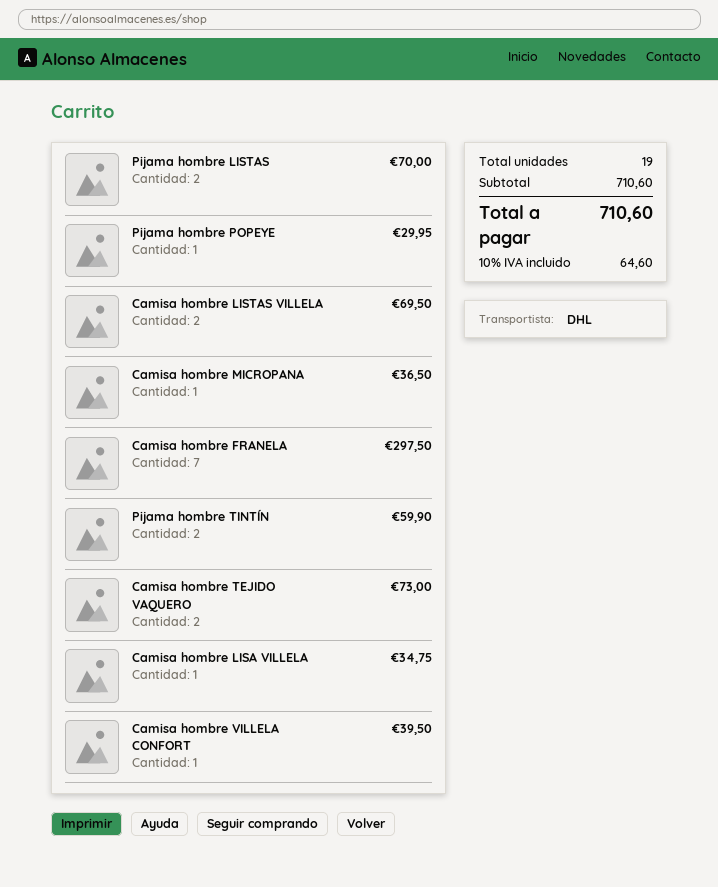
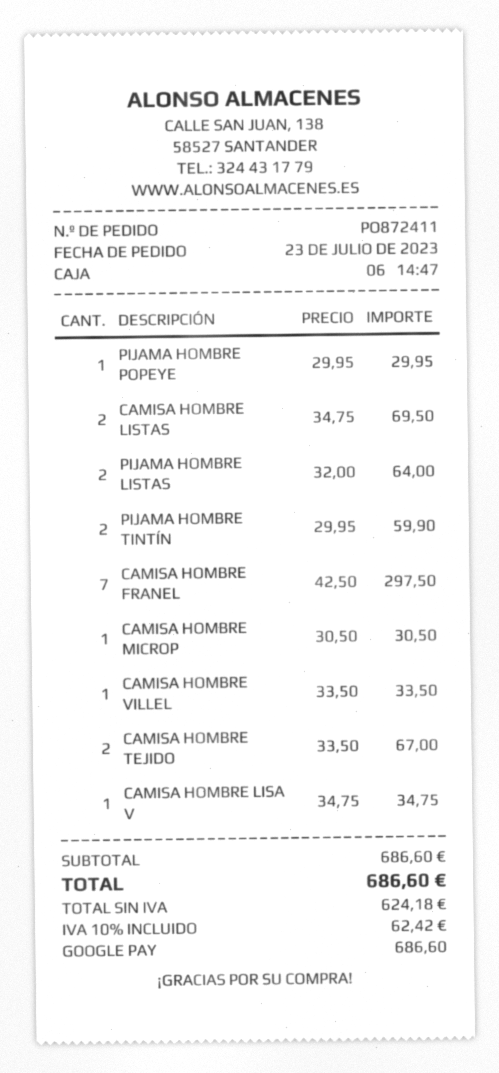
Pijama hombre LISTAS: 2 for 70.00 -> 2 for 64.00
Camisa hombre MICROPANA: 1 for 36.50 -> 1 for 30.50
Camisa hombre TEJIDO VAQUERO: 2 for 73.00 -> 2 for 67.00
Camisa hombre VILLELA CONFORT: 1 for 39.50 -> 1 for 33.50
subtotal: 710.60 -> 686.60
tax: 10% = 64.60 -> 10% = 62.42
total: 710.60 -> 686.60

